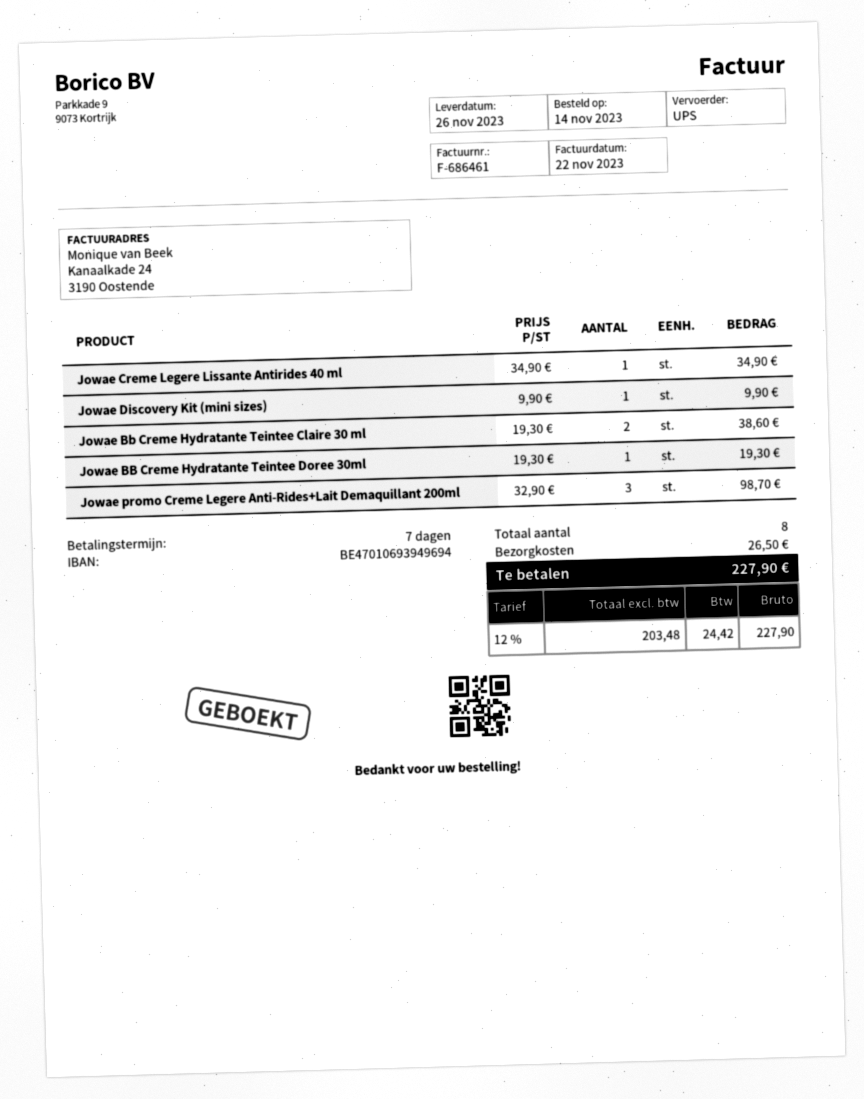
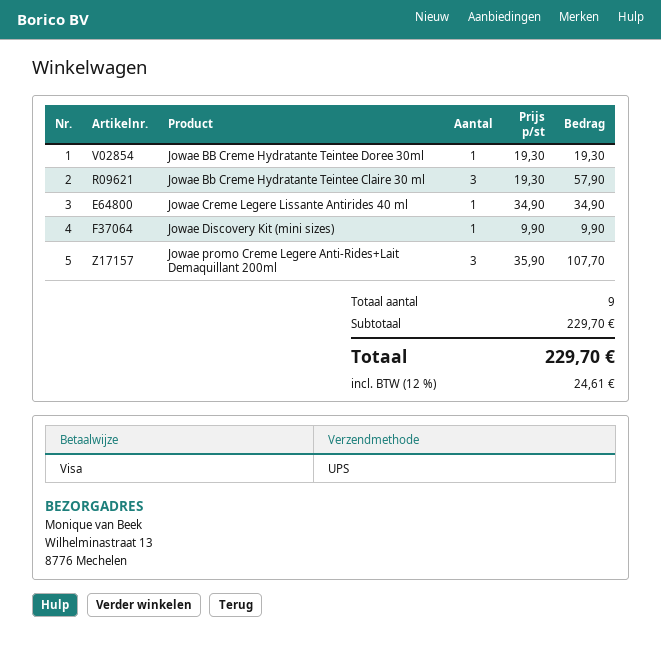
Jowae Bb Creme Hydratante Teintee Claire 30 ml: 2 x 19.30 = 38.60 -> 3 x 19.30 = 57.90
Jowae promo Creme Legere Anti-Rides+Lait Demaquillant 200ml: 3 x 32.90 = 98.70 -> 3 x 35.90 = 107.70
total quantity: 8 -> 9
shipping: 26.50 -> none
tax: 12% = 24.42 -> 12% = 24.61
total: 227.90 -> 229.70

